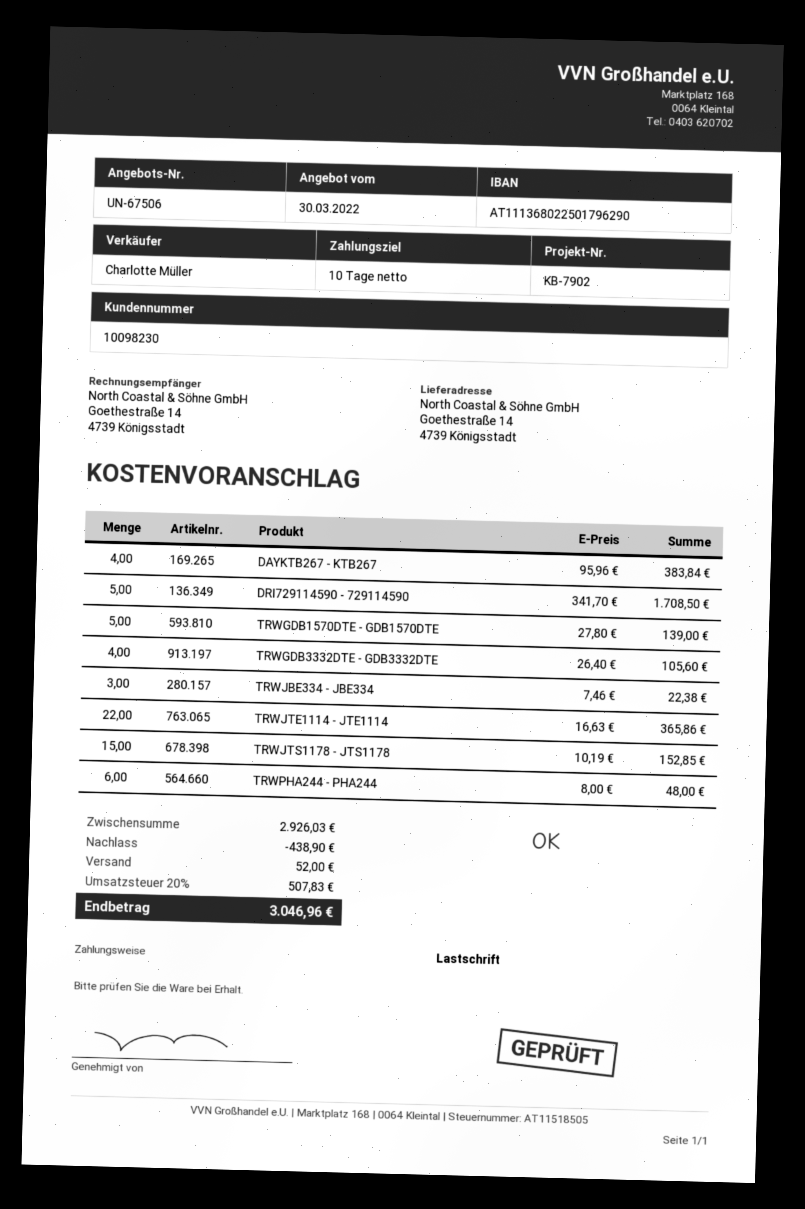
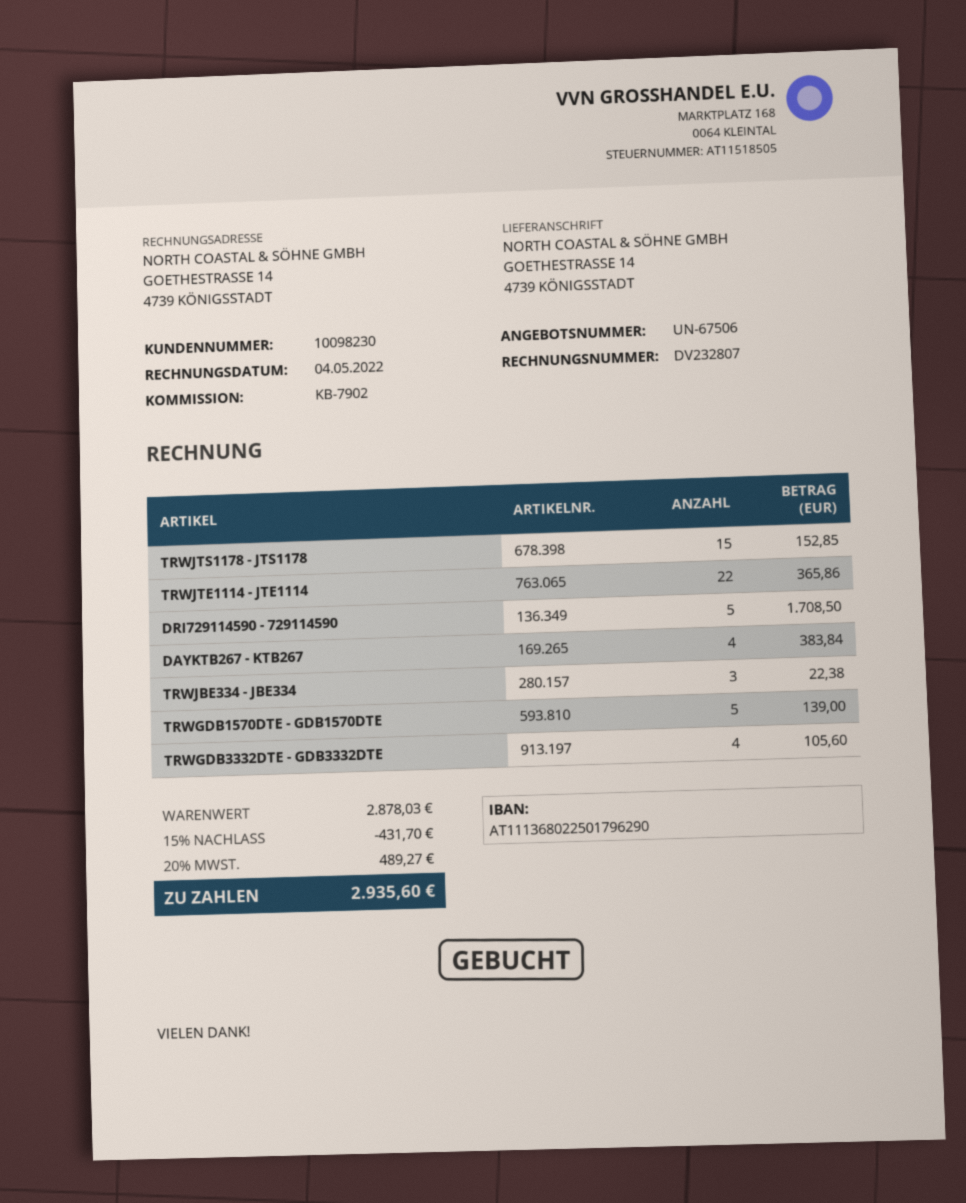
TRWPHA244 - PHA244: 6 for 48.00 -> none
subtotal: 2926.03 -> 2878.03
discount: 438.90 -> 431.70
shipping: 52.00 -> none
tax: 20% = 507.83 -> 20% = 489.27
total: 3046.96 -> 2935.60

